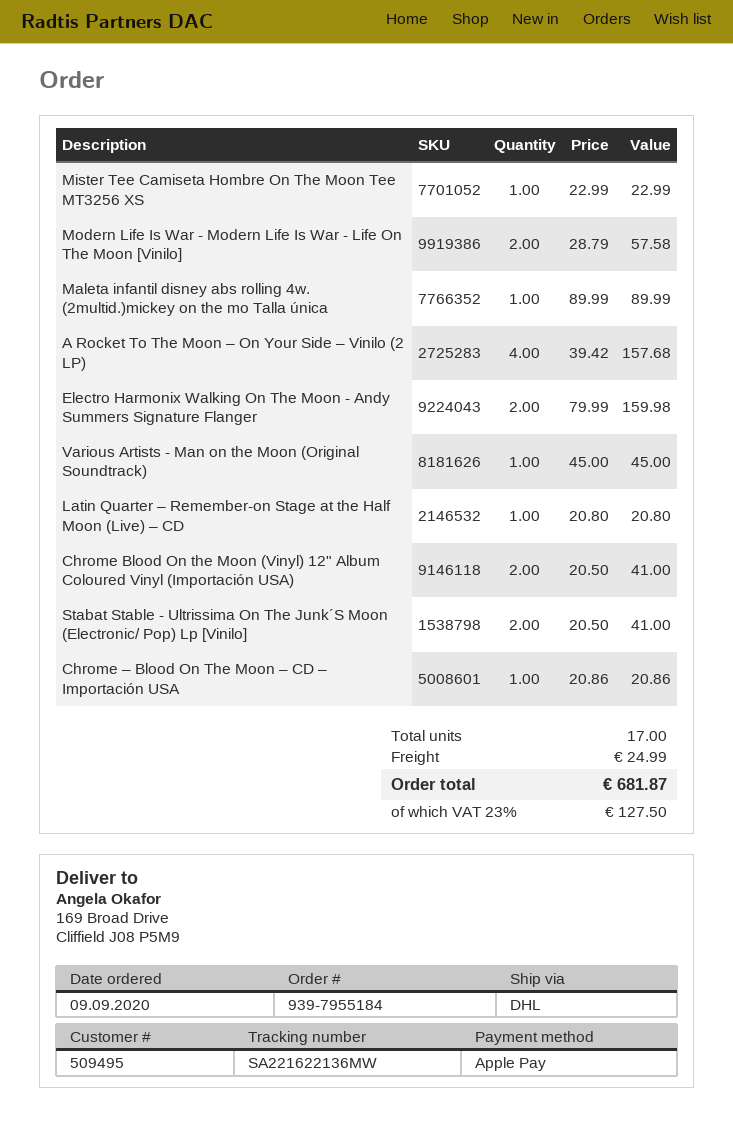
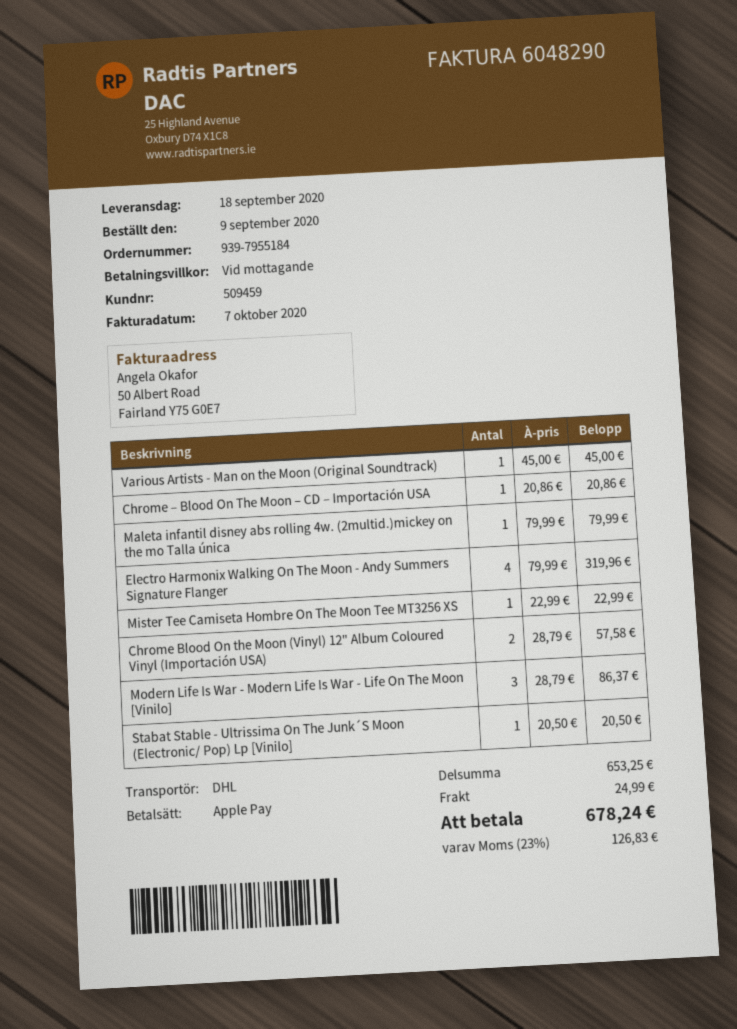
customer number: 509495 -> 509459
Modern Life Is War - Modern Life Is War - Life On The Moon [Vinilo]: 2 x 28.79 = 57.58 -> 3 x 28.79 = 86.37
Maleta infantil disney abs rolling 4w. (2multid.)mickey on the mo Talla única: 1 x 89.99 = 89.99 -> 1 x 79.99 = 79.99
A Rocket To The Moon – On Your Side – Vinilo (2 LP): 4 x 39.42 = 157.68 -> none
Electro Harmonix Walking On The Moon - Andy Summers Signature Flanger: 2 x 79.99 = 159.98 -> 4 x 79.99 = 319.96
Latin Quarter – Remember-on Stage at the Half Moon (Live) – CD: 1 x 20.80 = 20.80 -> none
Chrome Blood On the Moon (Vinyl) 12" Album Coloured Vinyl (Importación USA): 2 x 20.50 = 41.00 -> 2 x 28.79 = 57.58
Stabat Stable - Ultrissima On The Junk´S Moon (Electronic/ Pop) Lp [Vinilo]: 2 x 20.50 = 41.00 -> 1 x 20.50 = 20.50
tax: 23% = 127.50 -> 23% = 126.83
total: 681.87 -> 678.24

